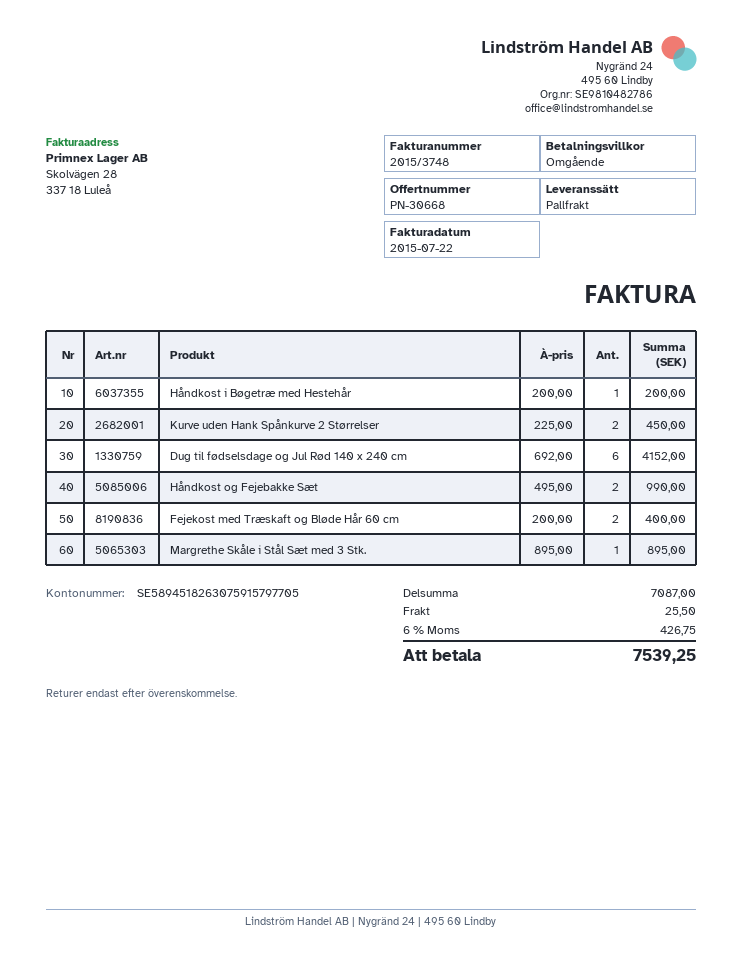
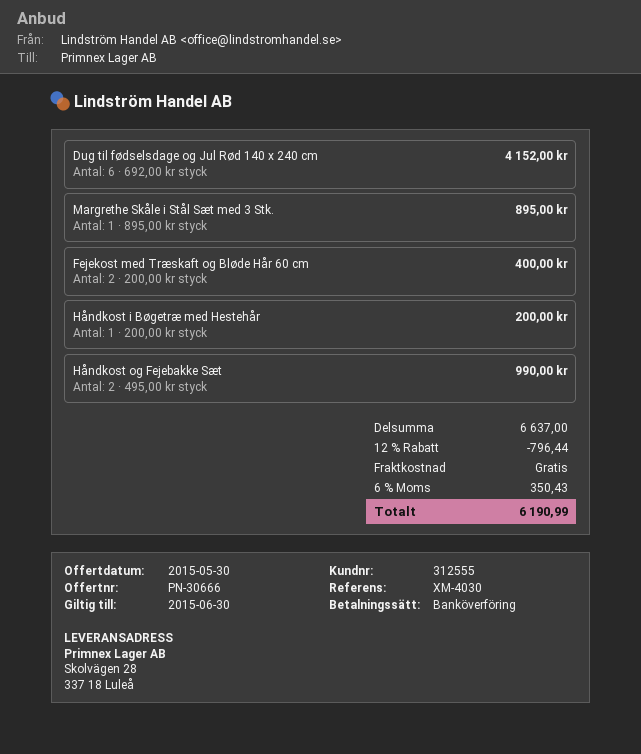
quote number: PN-30668 -> PN-30666
Kurve uden Hank Spånkurve 2 Størrelser: 2 x 225.00 = 450.00 -> none
subtotal: 7087.00 -> 6637.00
discount: none -> 12% = 796.44
shipping: 25.50 -> 0.00
tax: 6% = 426.75 -> 6% = 350.43
total: 7539.25 -> 6190.99

